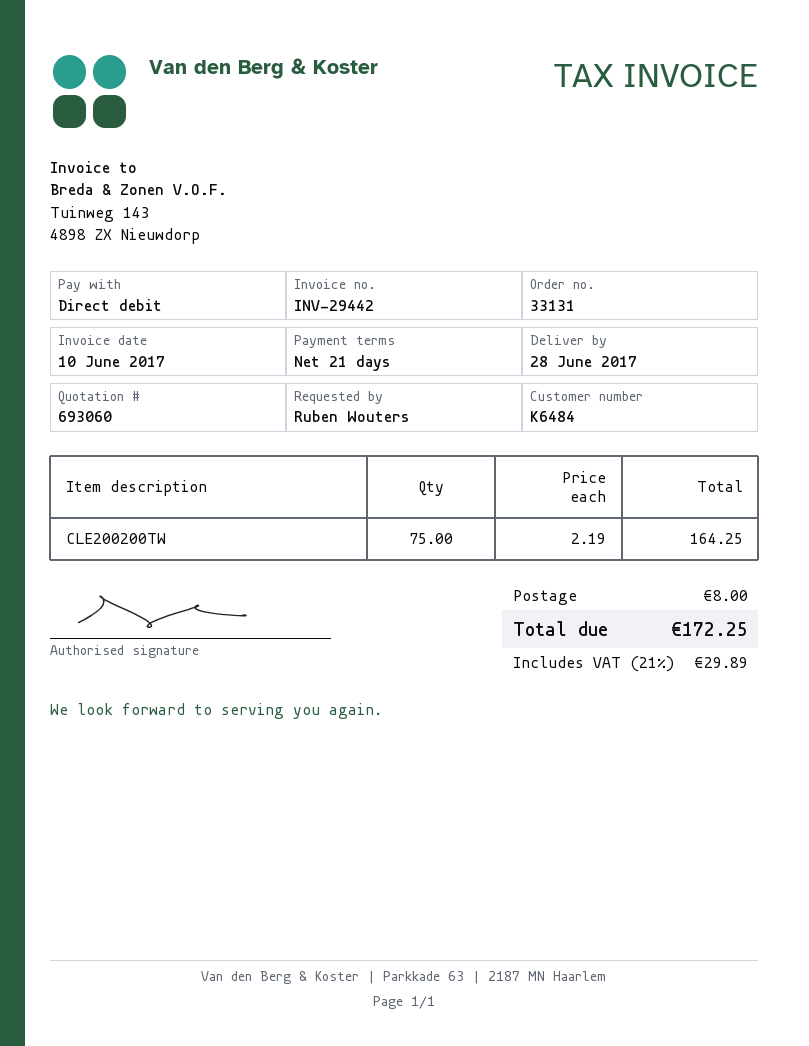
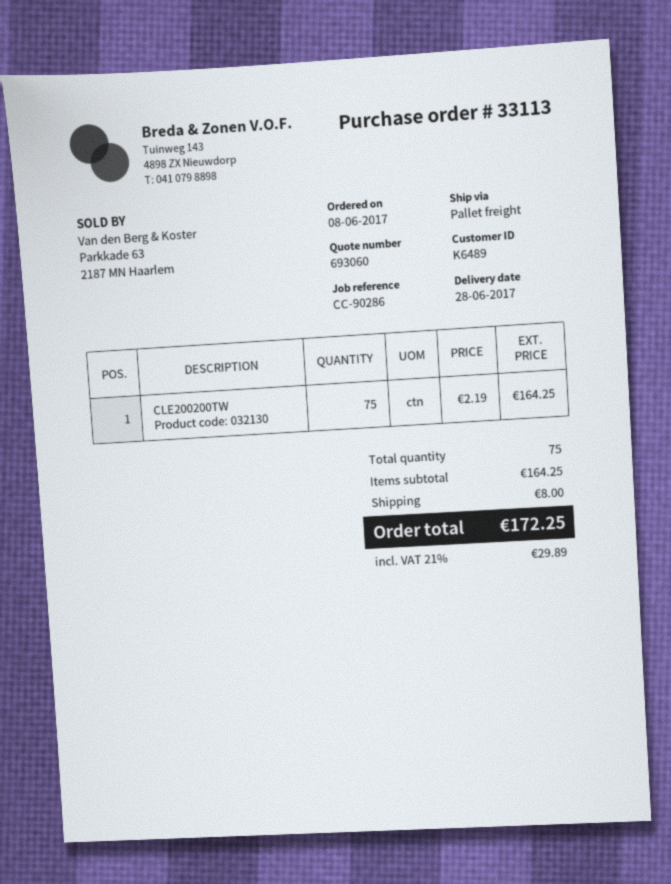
order number: 33131 -> 33113
customer number: K6484 -> K6489

